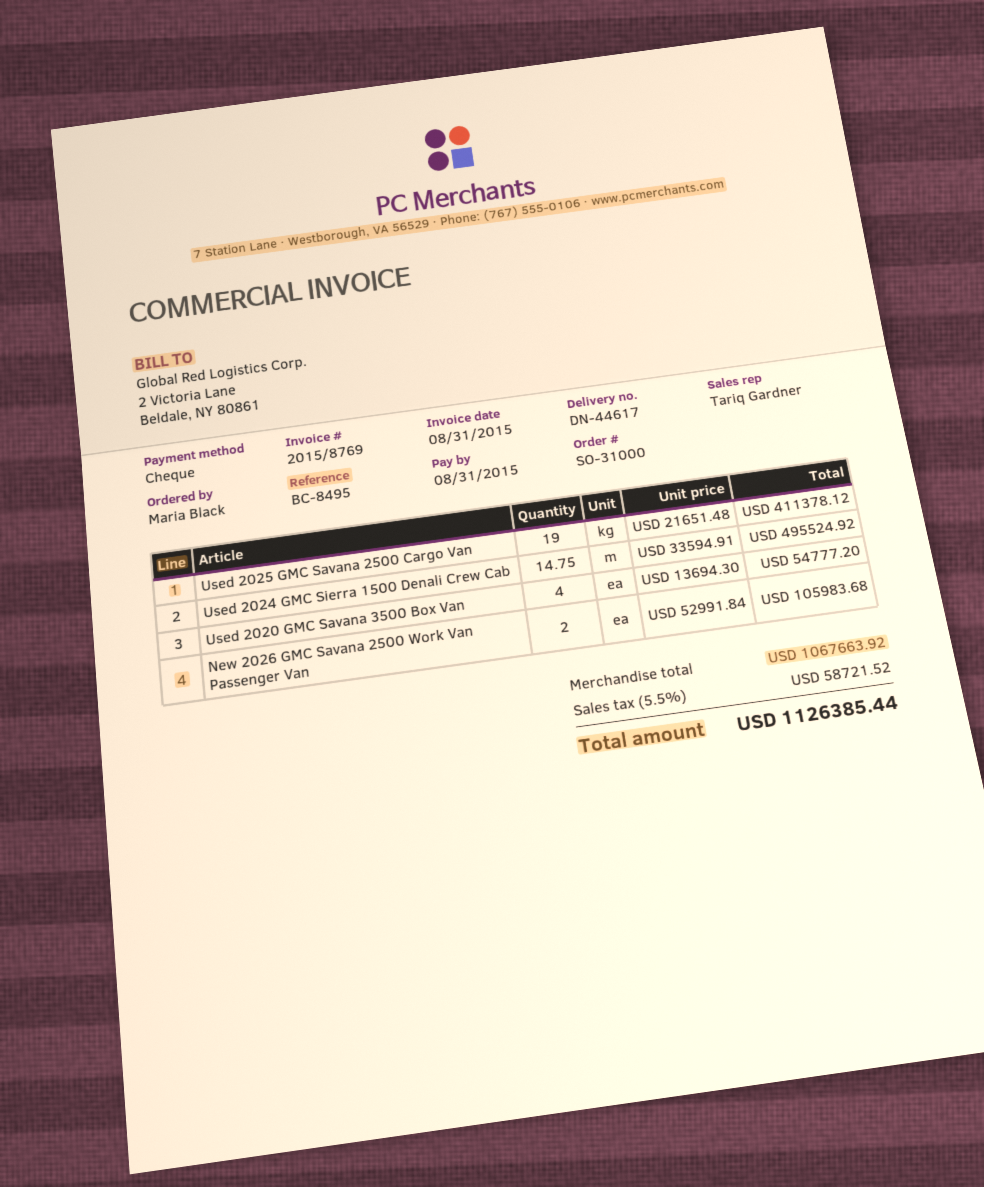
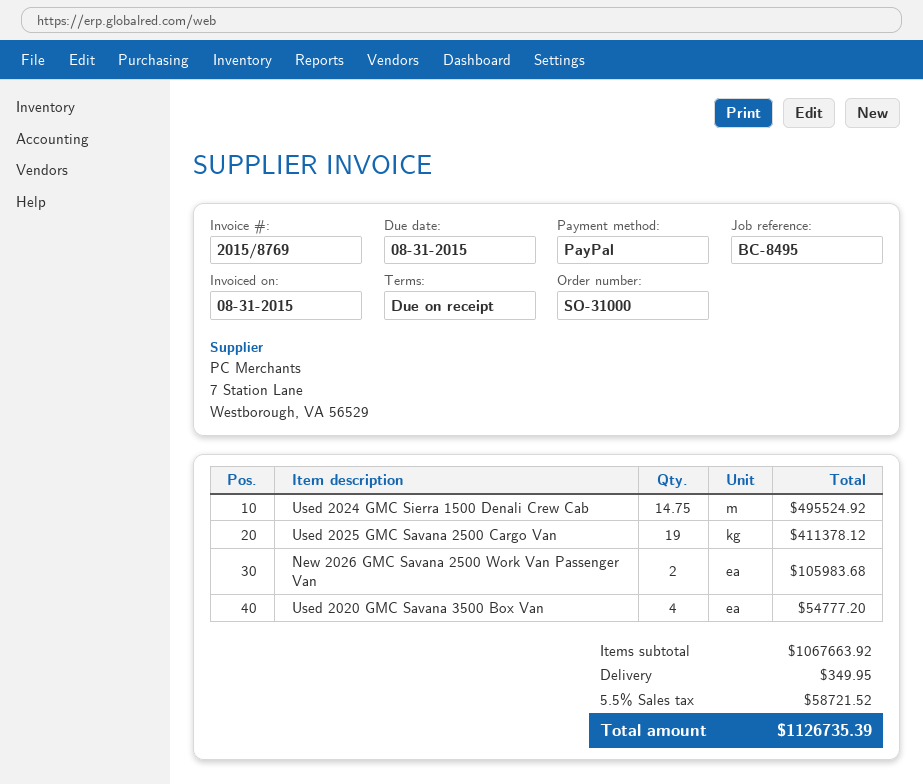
payment method: cheque -> PayPal
shipping: none -> 349.95
total: 1126385.44 -> 1126735.39

